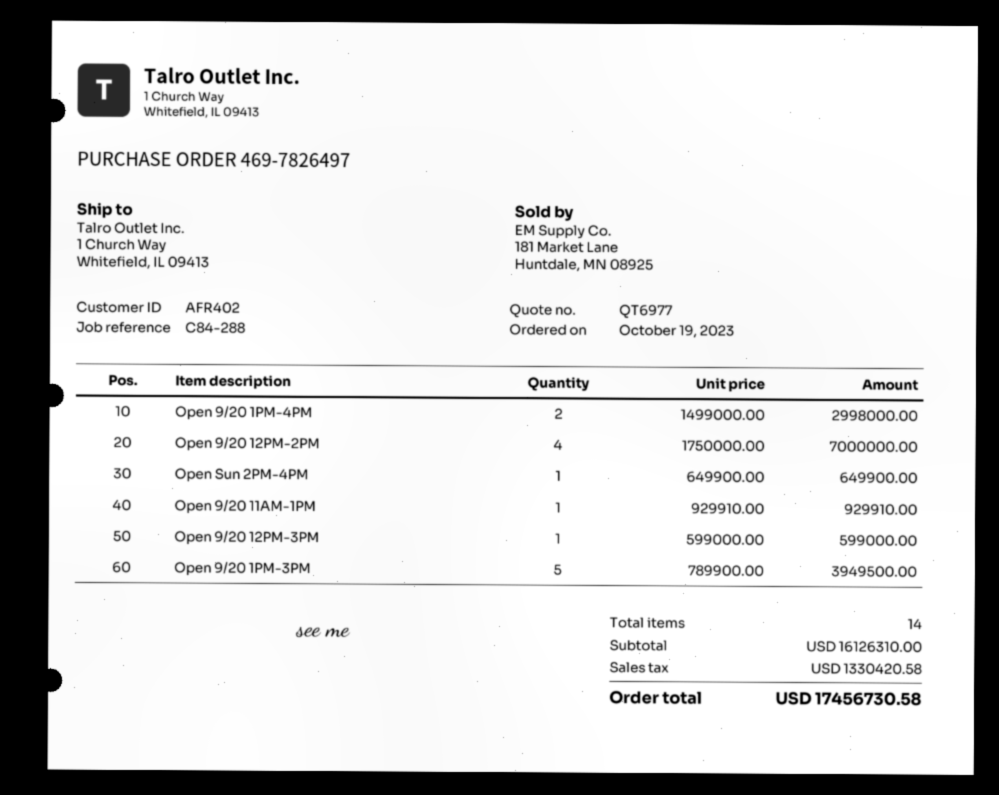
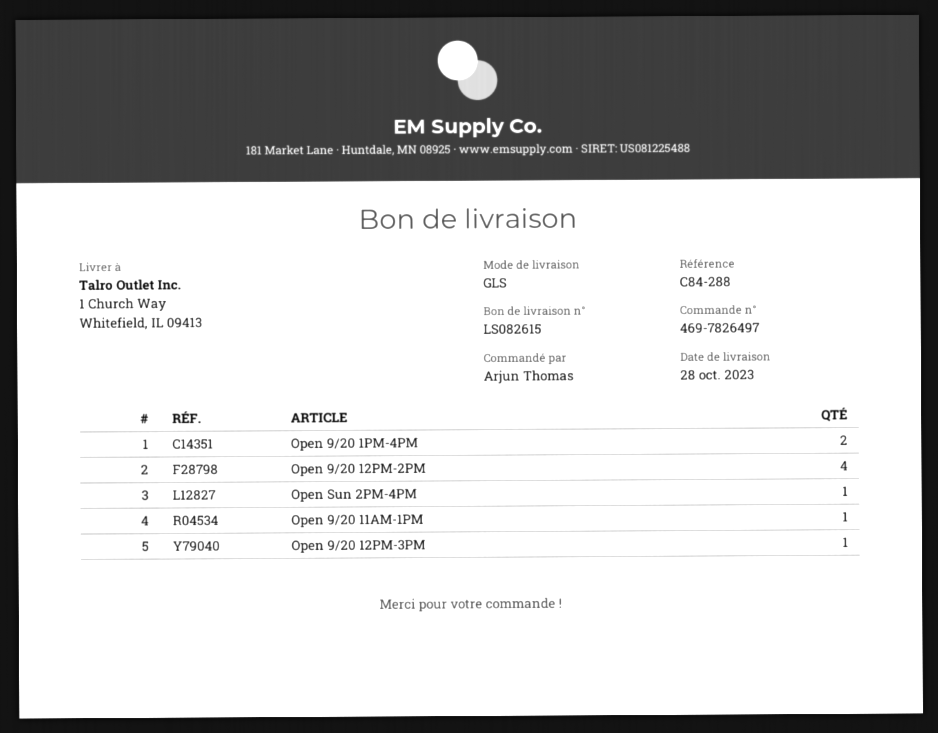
Open 9/20 1PM-3PM: 5 -> none

